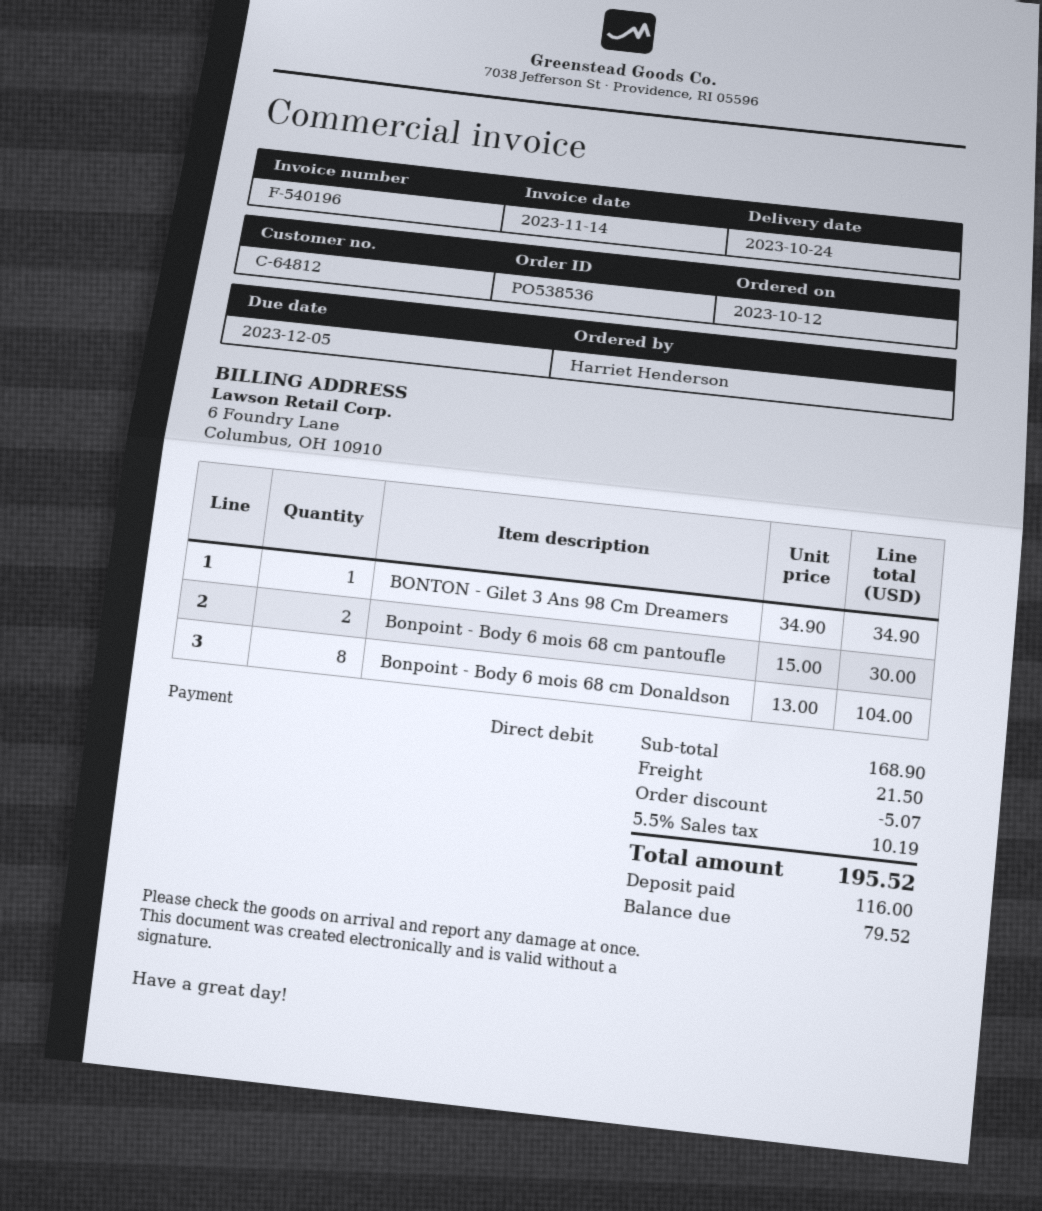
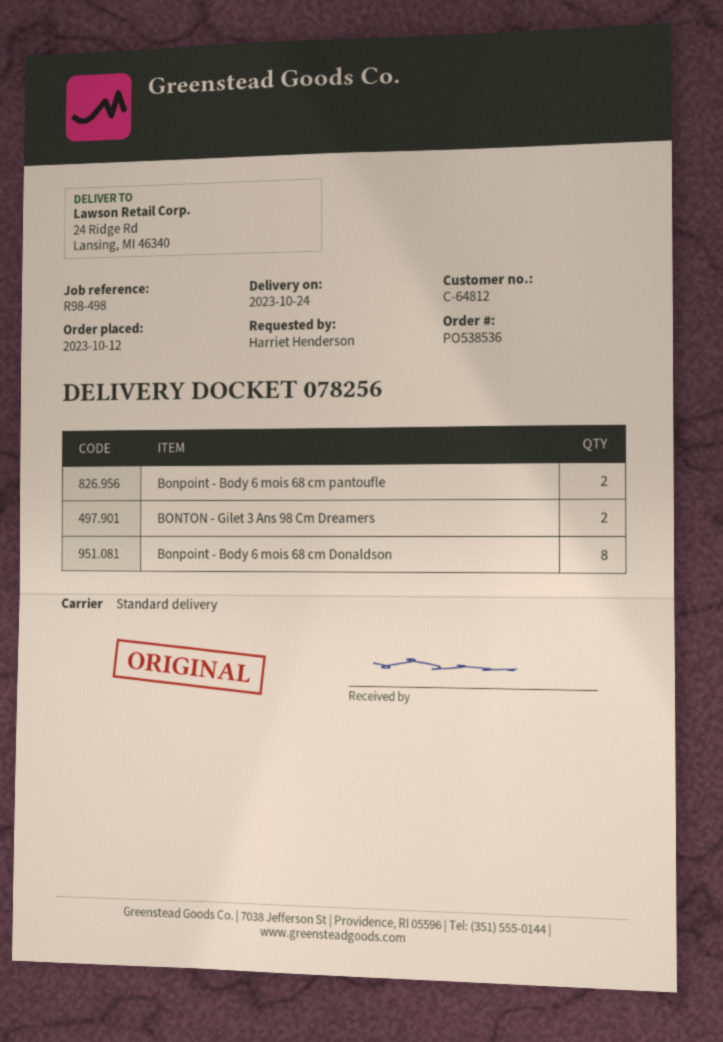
BONTON - Gilet 3 Ans 98 Cm Dreamers: 1 -> 2

